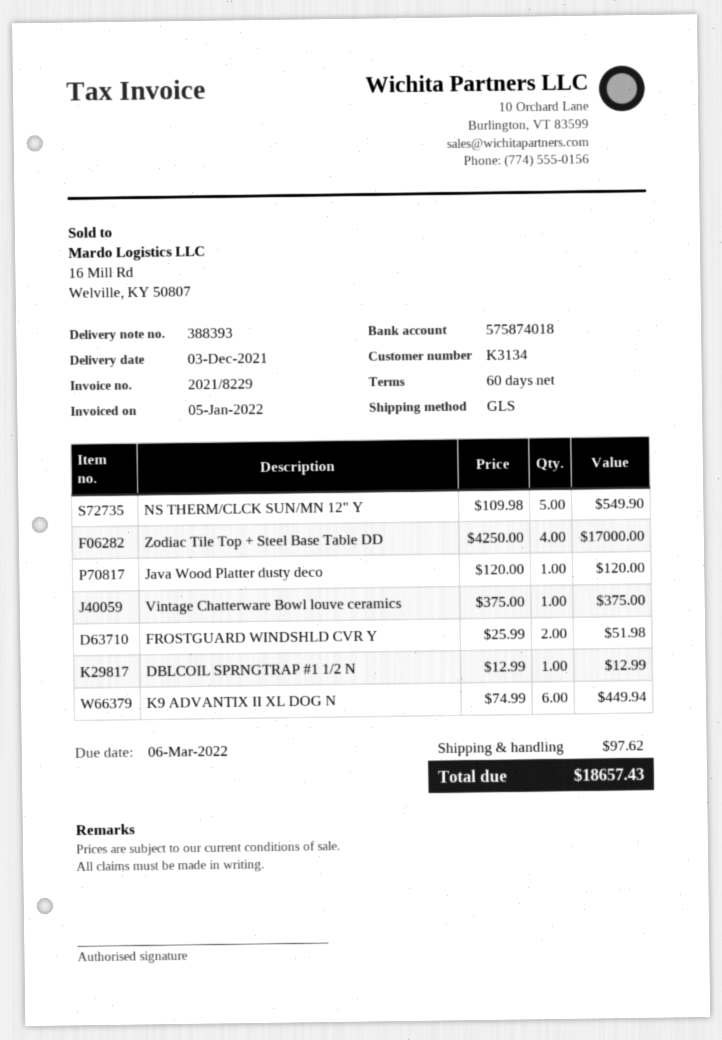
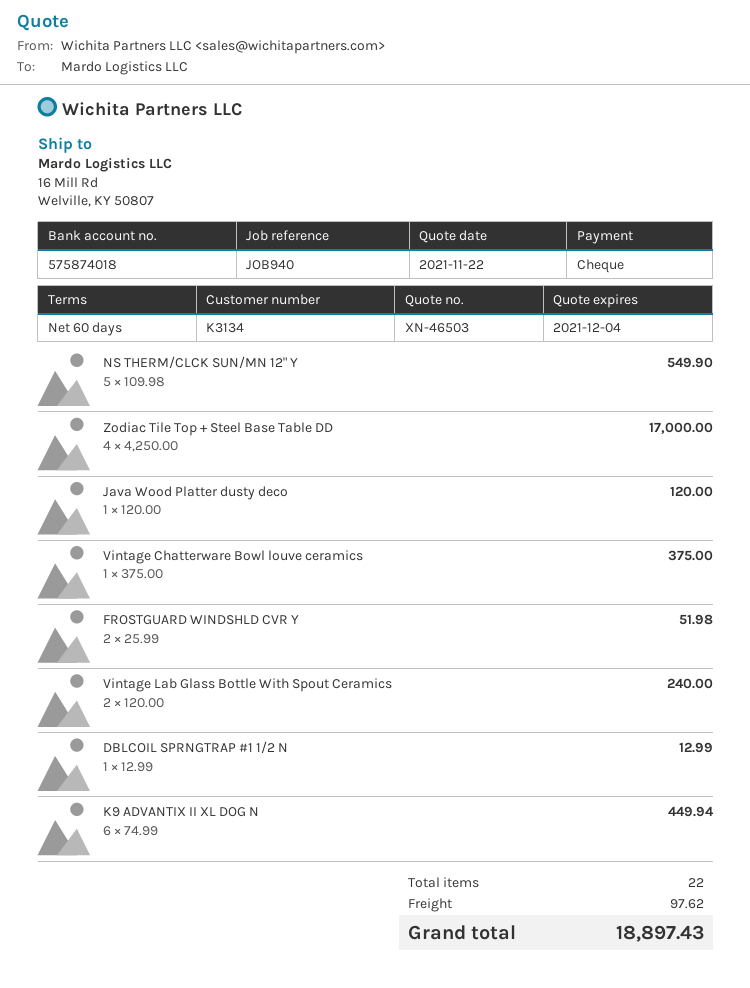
Vintage Lab Glass Bottle With Spout Ceramics: none -> 2 x 120.00 = 240.00
total: 18657.43 -> 18897.43

